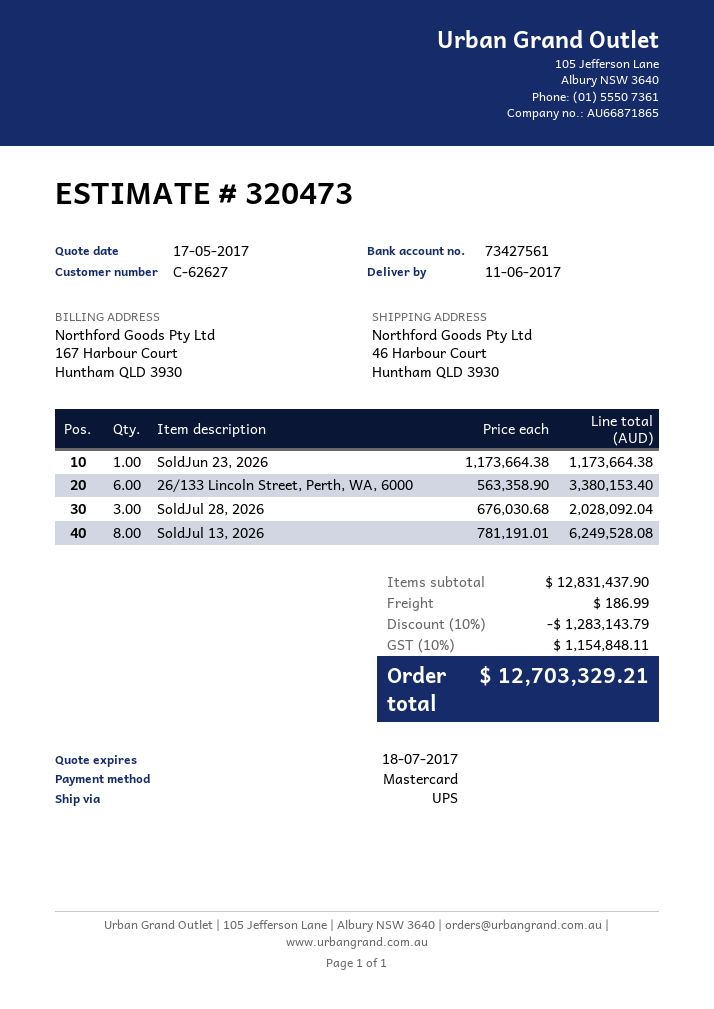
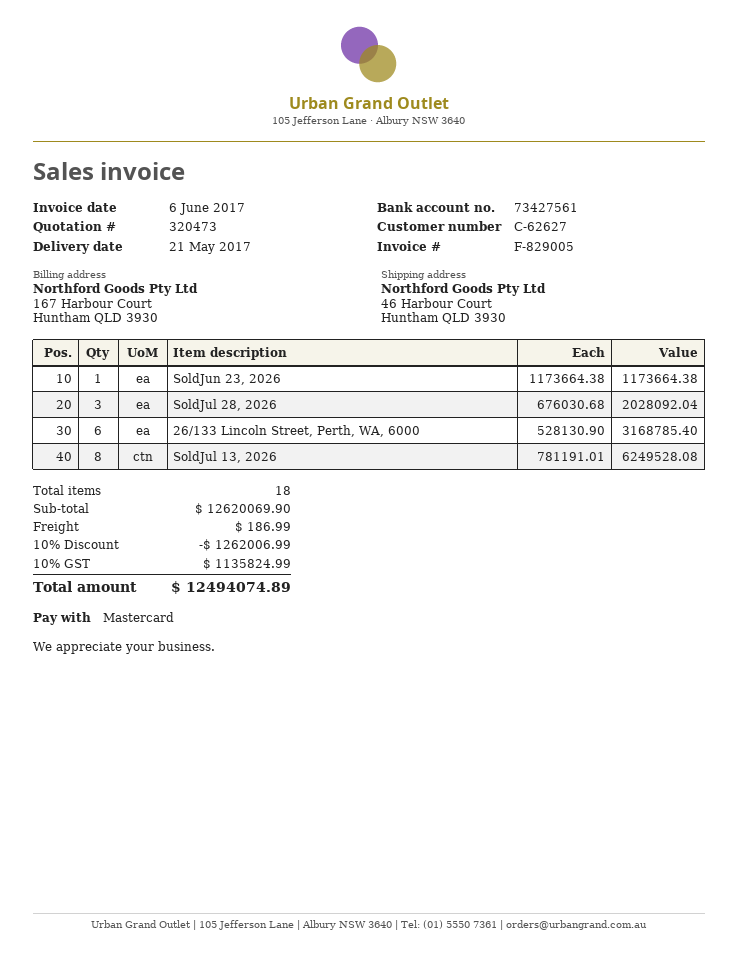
delivery date: 2017-06-11 -> 2017-05-21
26/133 Lincoln Street, Perth, WA, 6000: 6 x 563358.90 = 3380153.40 -> 6 x 528130.90 = 3168785.40
subtotal: 12831437.90 -> 12620069.90
discount: 10% = 1283143.79 -> 10% = 1262006.99
tax: 10% = 1154848.11 -> 10% = 1135824.99
total: 12703329.21 -> 12494074.89

